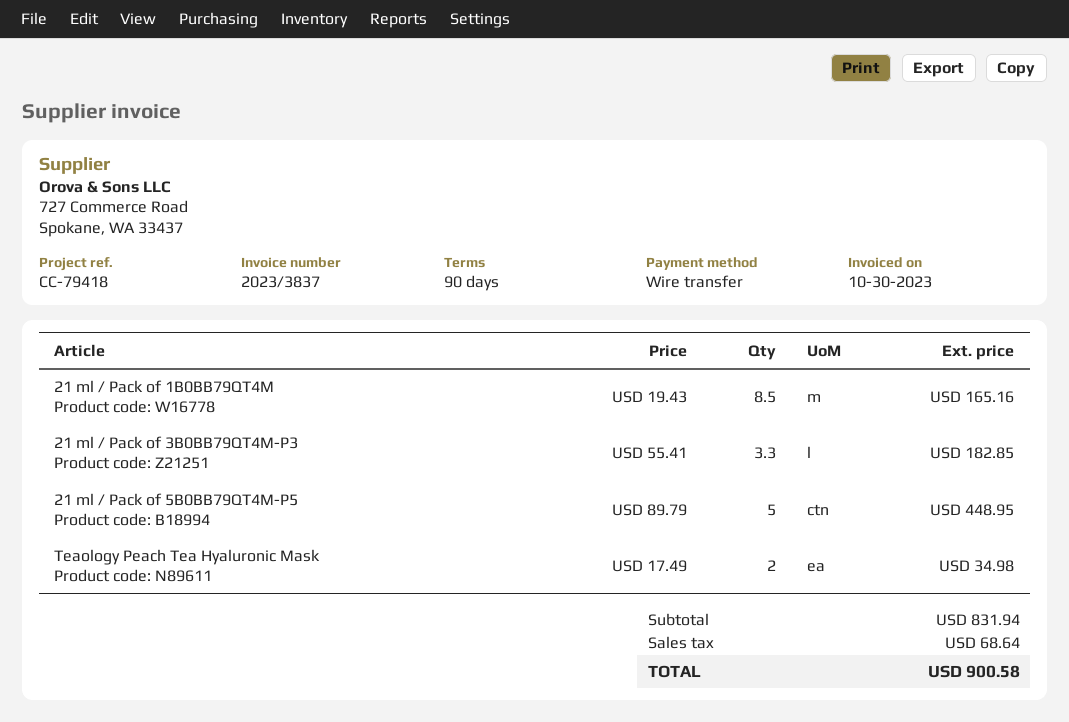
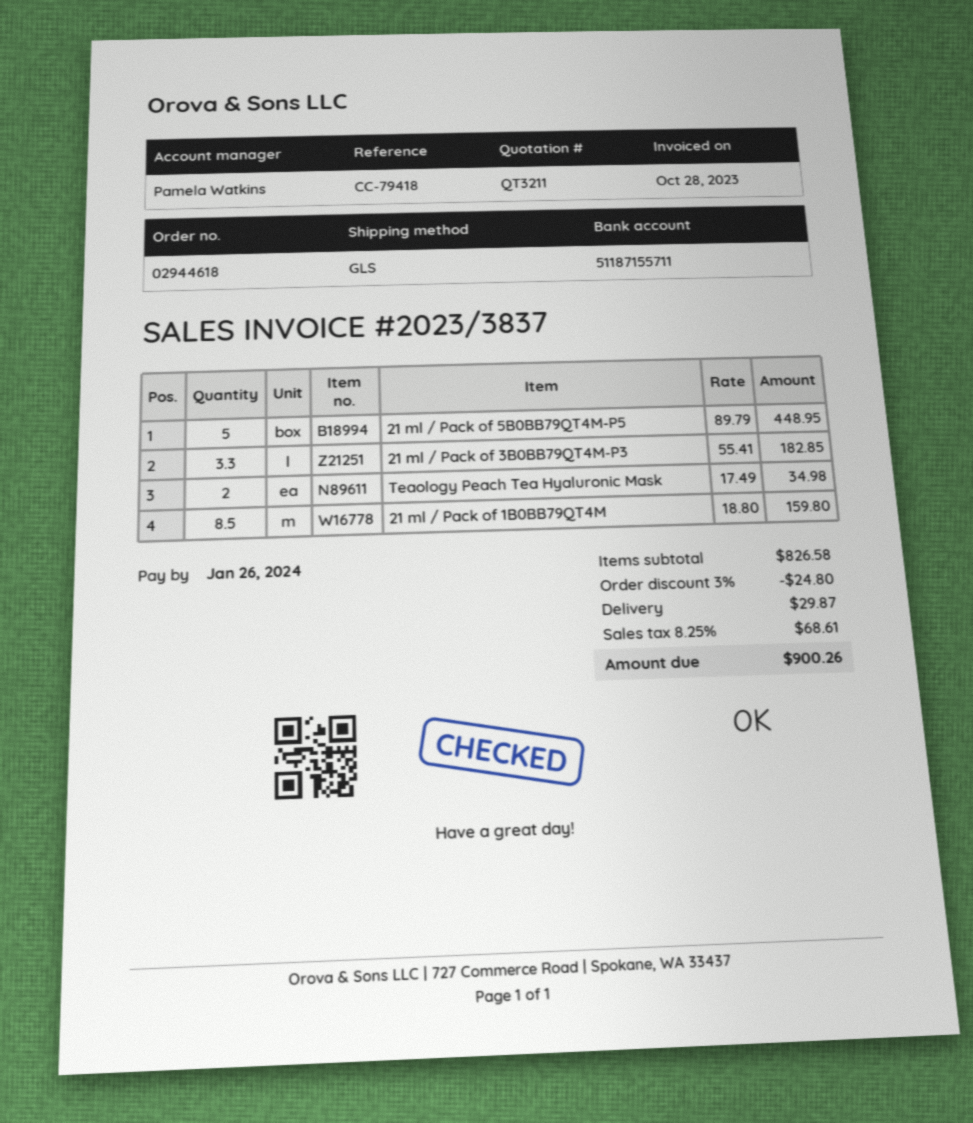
invoice date: 2023-10-30 -> 2023-10-28
21 ml / Pack of 1B0BB79QT4M: 8.5 x 19.43 = 165.16 -> 8.5 x 18.80 = 159.80
subtotal: 831.94 -> 826.58
discount: none -> 3% = 24.80
shipping: none -> 29.87
tax: 68.64 -> 68.61
total: 900.58 -> 900.26

